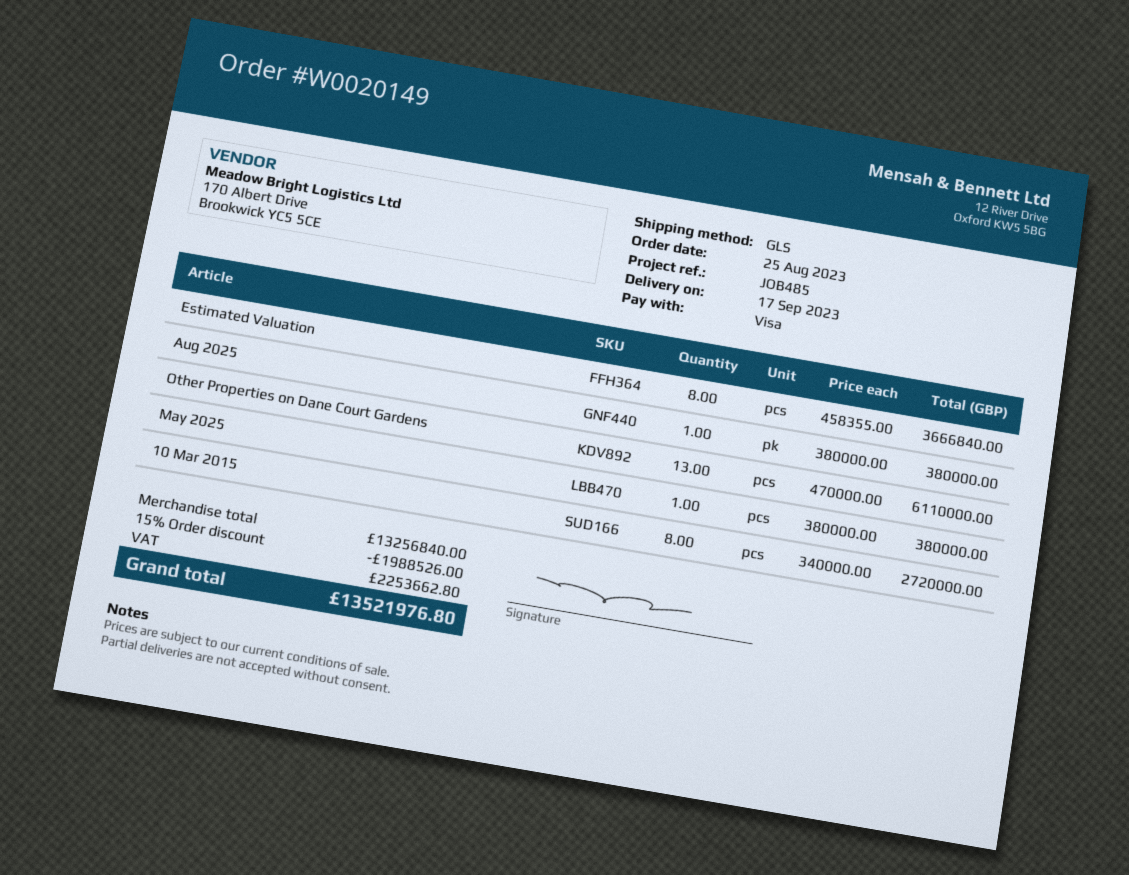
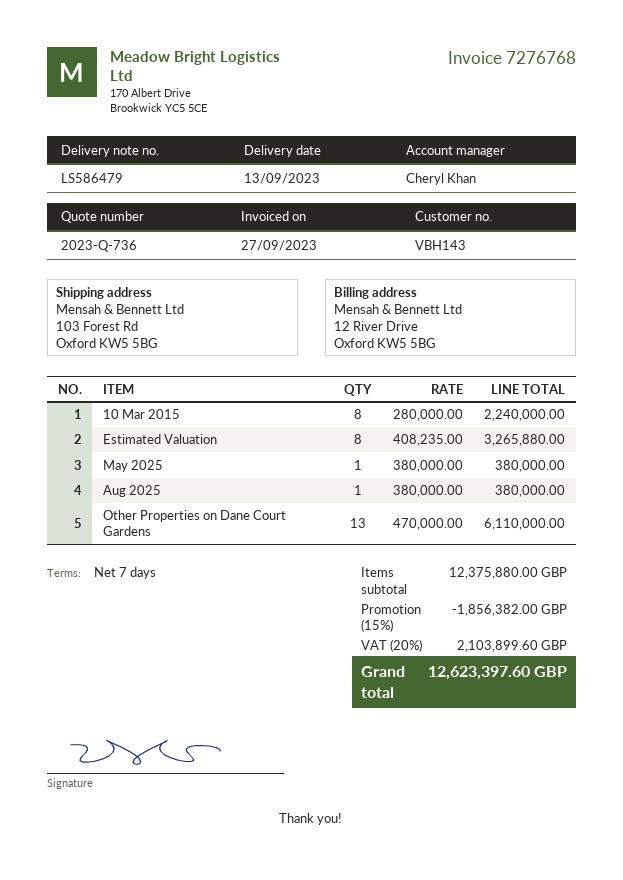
delivery date: 2023-09-17 -> 2023-09-13
Estimated Valuation: 8 x 458355.00 = 3666840.00 -> 8 x 408235.00 = 3265880.00
10 Mar 2015: 8 x 340000.00 = 2720000.00 -> 8 x 280000.00 = 2240000.00
subtotal: 13256840.00 -> 12375880.00
discount: 15% = 1988526.00 -> 15% = 1856382.00
tax: 2253662.80 -> 2103899.60
total: 13521976.80 -> 12623397.60

